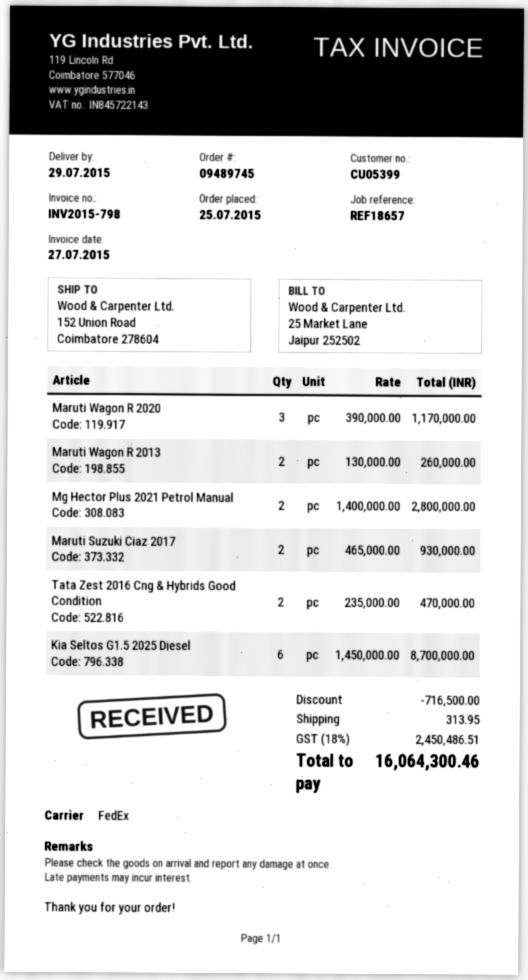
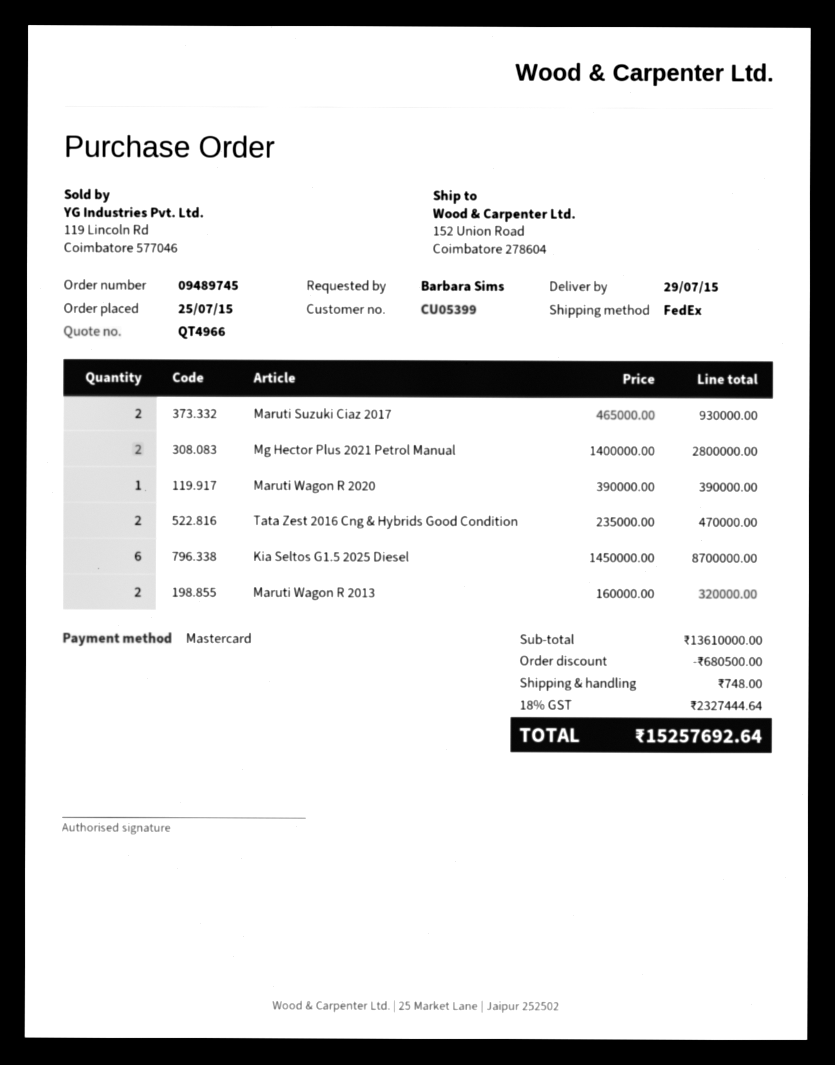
Maruti Wagon R 2020: 3 x 390000.00 = 1170000.00 -> 1 x 390000.00 = 390000.00
Maruti Wagon R 2013: 2 x 130000.00 = 260000.00 -> 2 x 160000.00 = 320000.00
discount: 716500.00 -> 680500.00
shipping: 313.95 -> 748.00
tax: 18% = 2450486.51 -> 18% = 2327444.64
total: 16064300.46 -> 15257692.64

